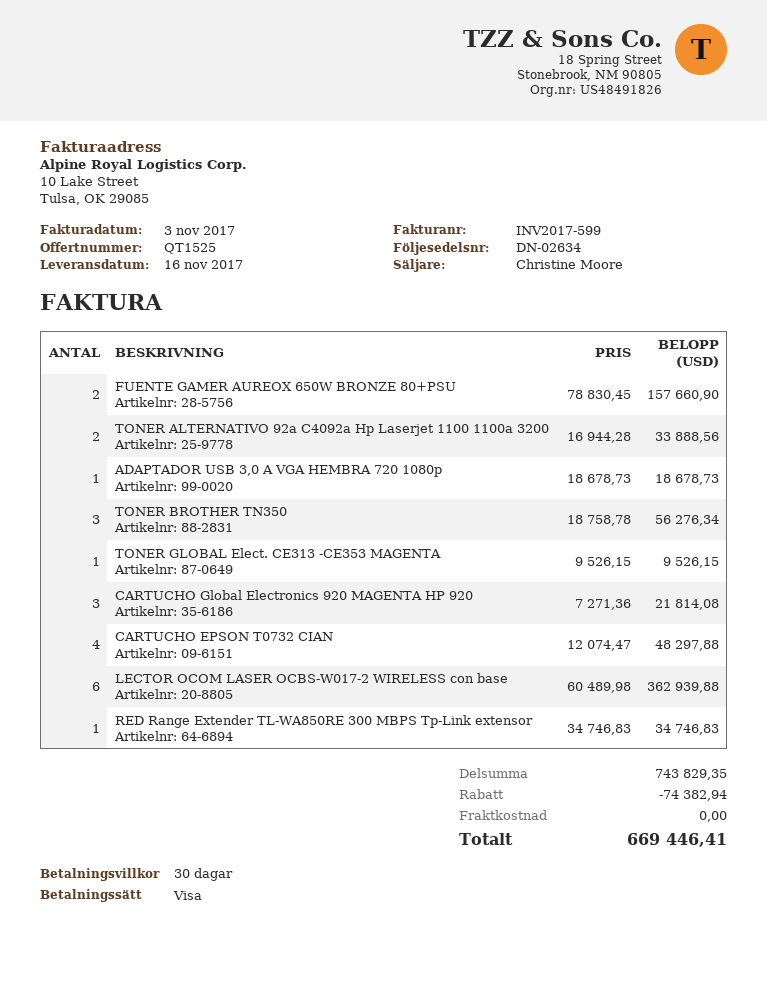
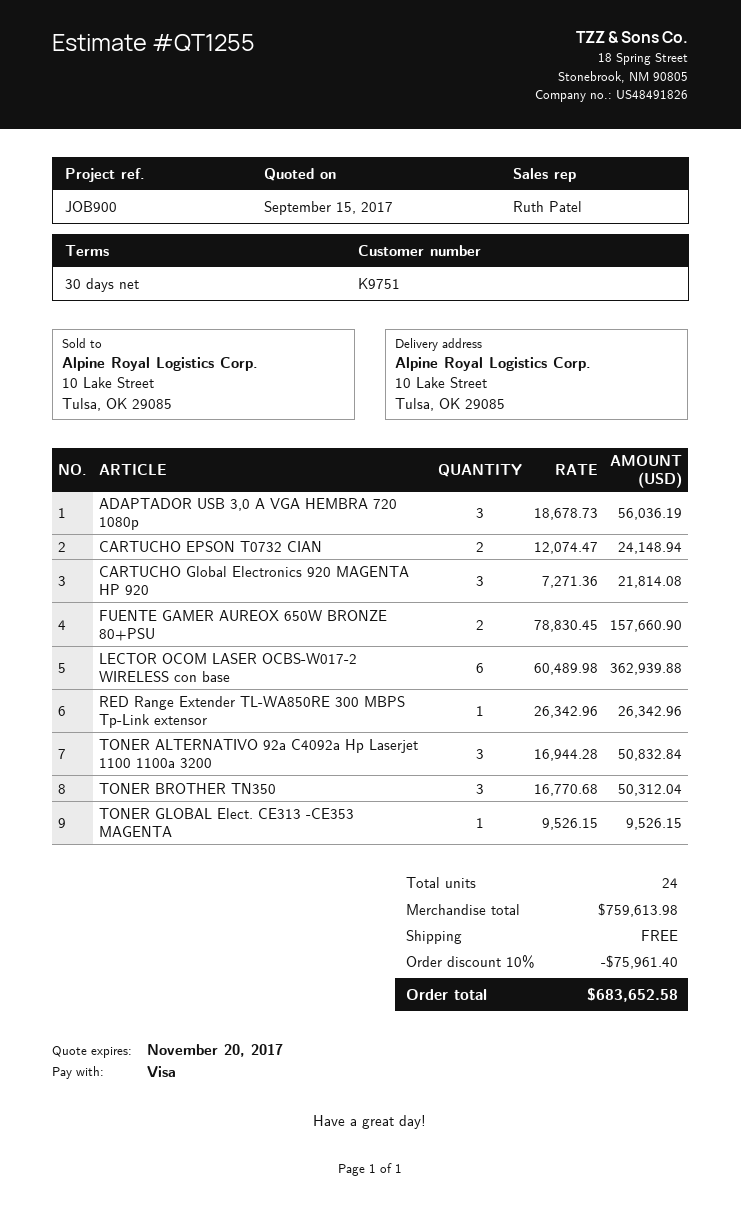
quote number: QT1525 -> QT1255
sales rep: Christine Moore -> Ruth Patel
TONER ALTERNATIVO 92a C4092a Hp Laserjet 1100 1100a 3200: 2 x 16944.28 = 33888.56 -> 3 x 16944.28 = 50832.84
ADAPTADOR USB 3,0 A VGA HEMBRA 720 1080p: 1 x 18678.73 = 18678.73 -> 3 x 18678.73 = 56036.19
TONER BROTHER TN350: 3 x 18758.78 = 56276.34 -> 3 x 16770.68 = 50312.04
CARTUCHO EPSON T0732 CIAN: 4 x 12074.47 = 48297.88 -> 2 x 12074.47 = 24148.94
RED Range Extender TL-WA850RE 300 MBPS Tp-Link extensor: 1 x 34746.83 = 34746.83 -> 1 x 26342.96 = 26342.96
subtotal: 743829.35 -> 759613.98
discount: 74382.94 -> 75961.40
total: 669446.41 -> 683652.58

